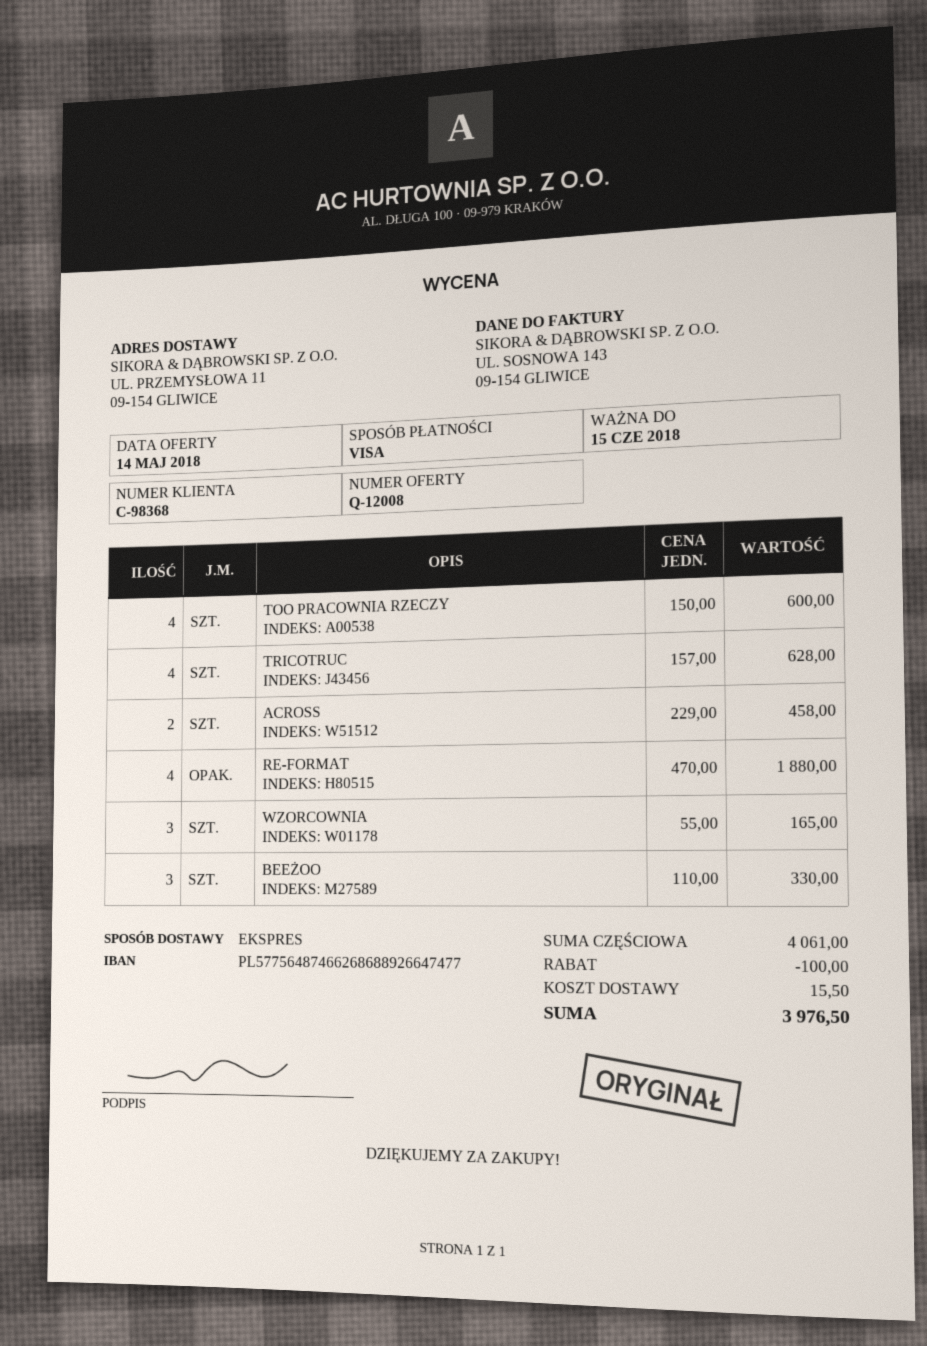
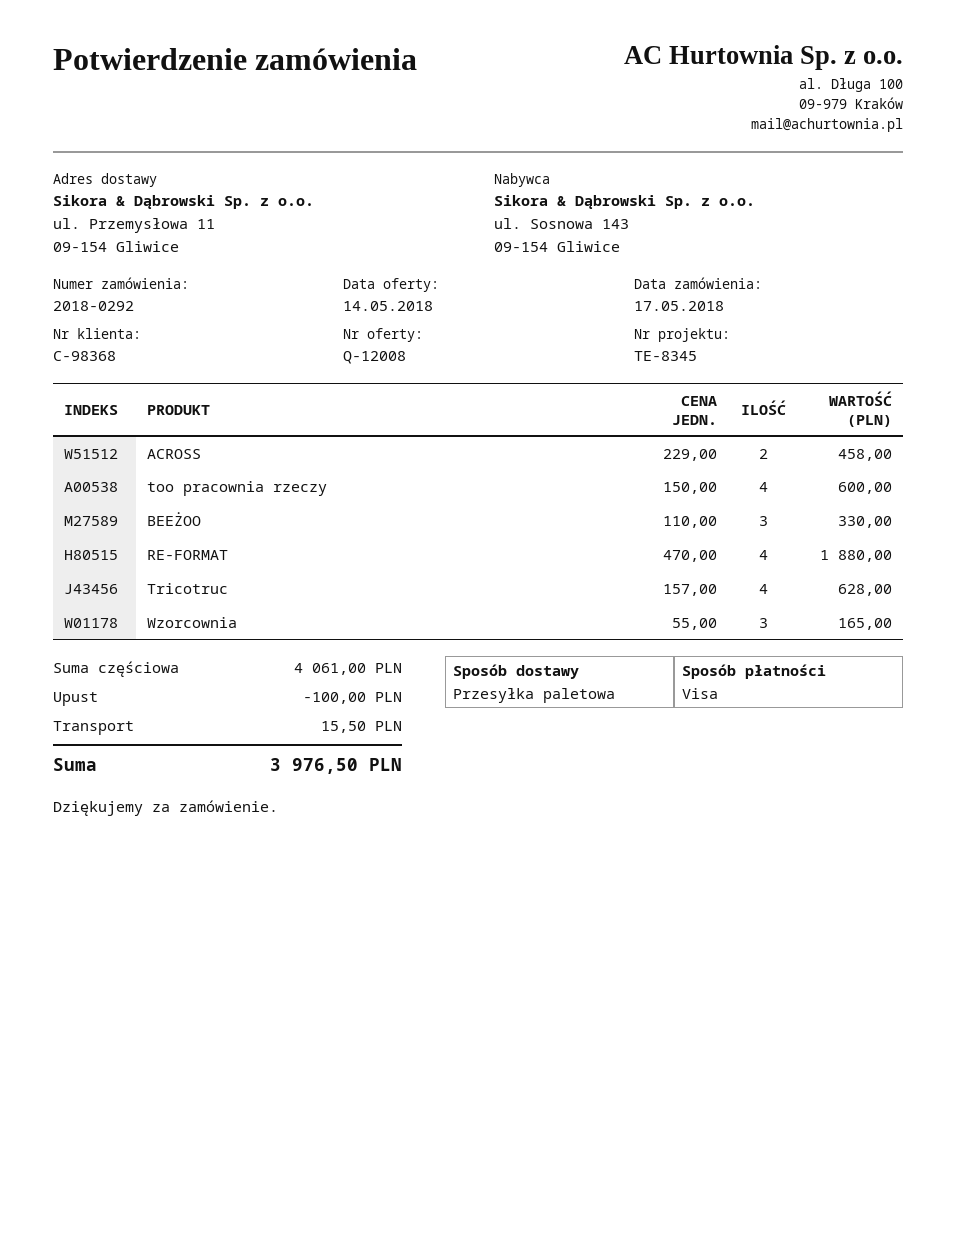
shipping method: express -> pallet freight

